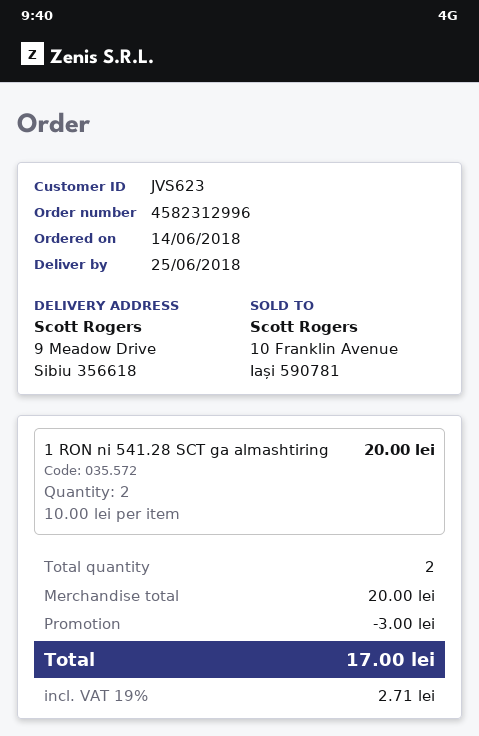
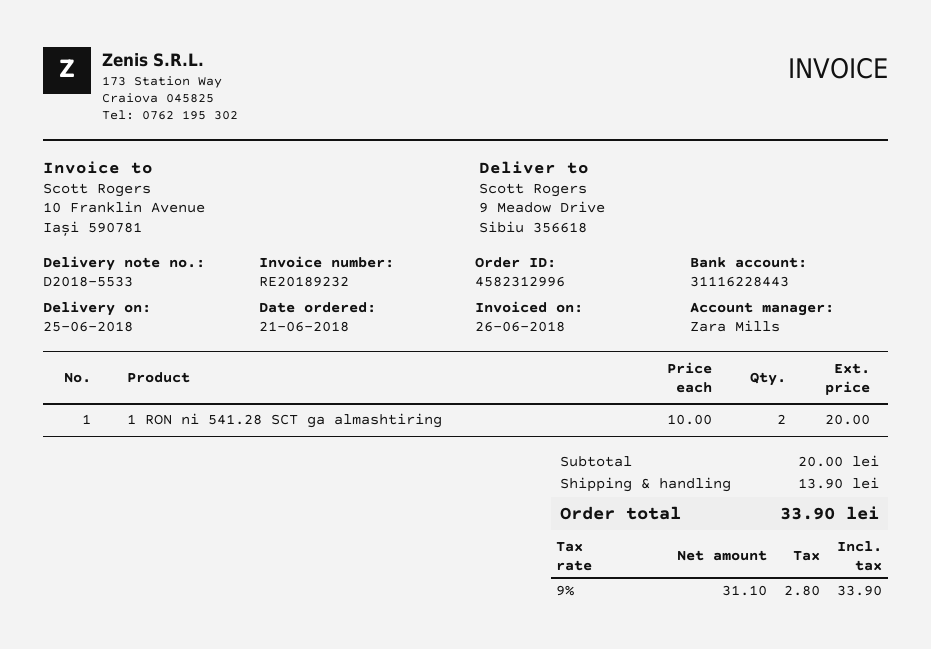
order date: 2018-06-14 -> 2018-06-21
discount: 3.00 -> none
shipping: none -> 13.90
tax: 19% = 2.71 -> 9% = 2.80
total: 17.00 -> 33.90

